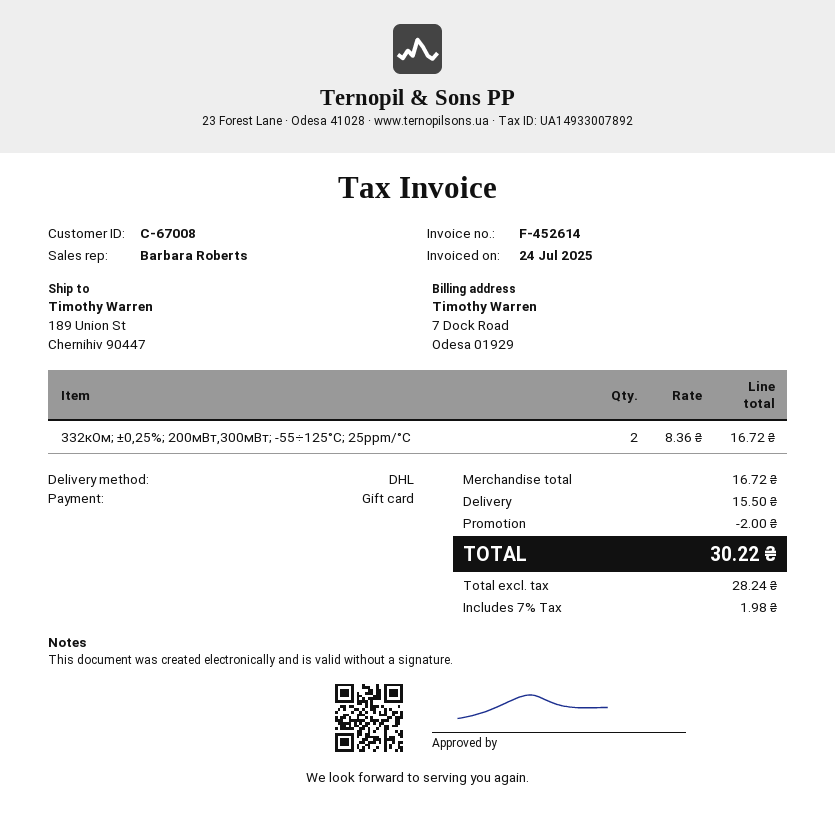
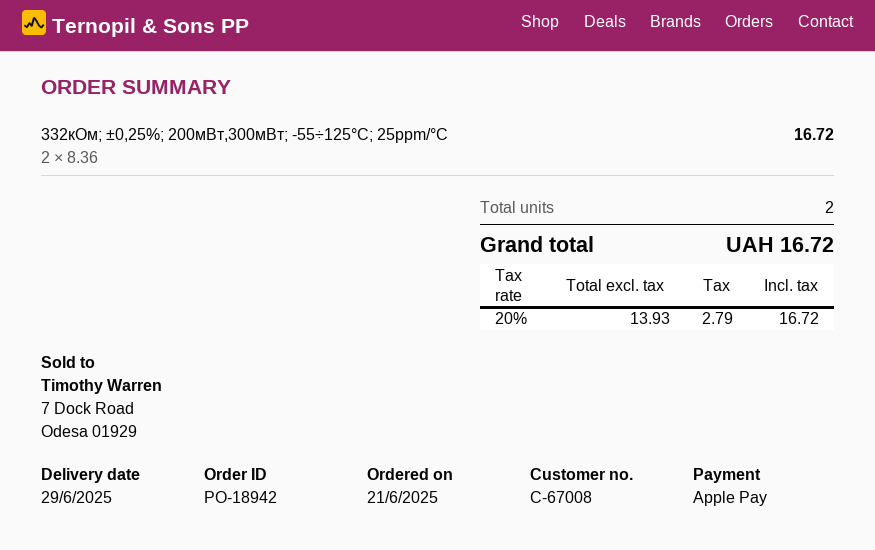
payment method: gift card -> Apple Pay
discount: 2.00 -> none
shipping: 15.50 -> none
net: 28.24 -> 13.93
tax: 7% = 1.98 -> 20% = 2.79
total: 30.22 -> 16.72

